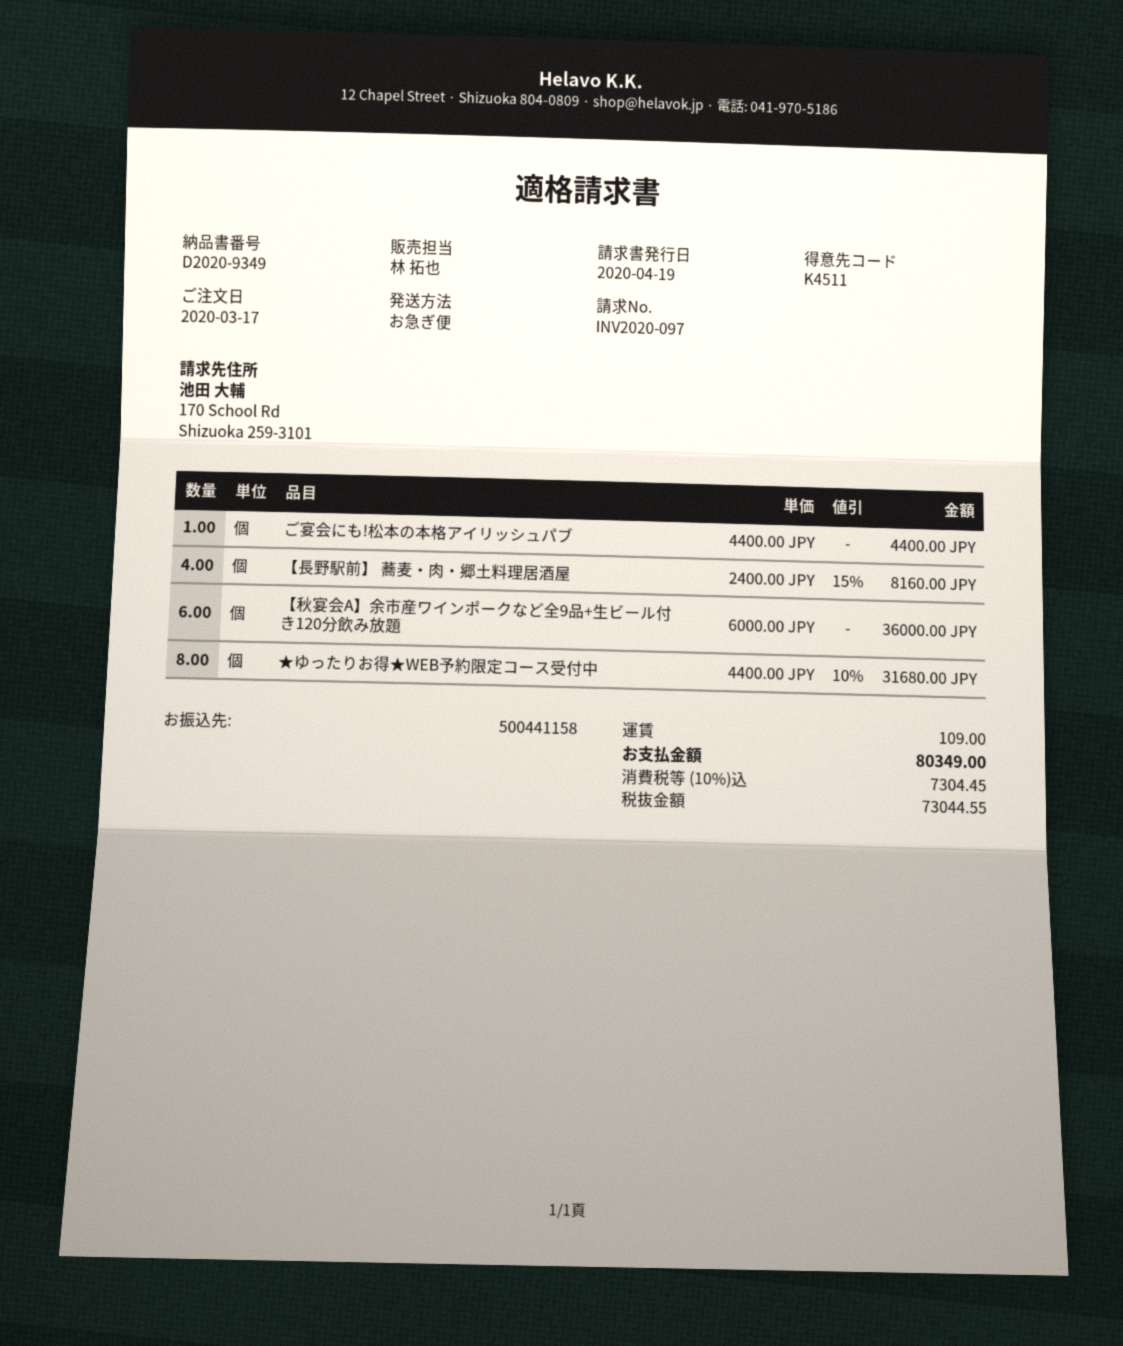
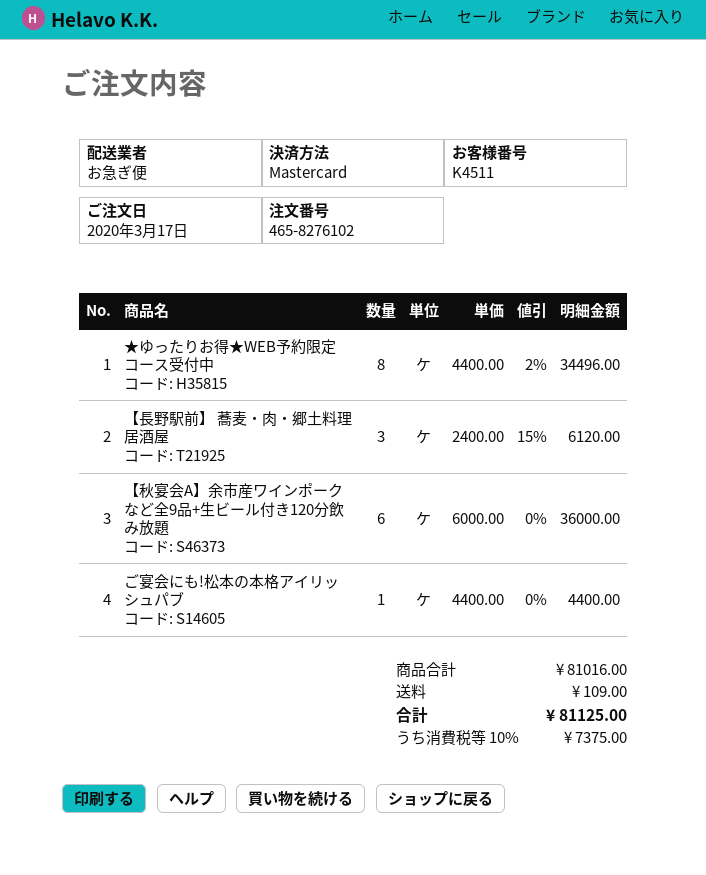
【長野駅前】 蕎麦・肉・郷土料理居酒屋: 4 x 2400.00 - 15% = 8160.00 -> 3 x 2400.00 - 15% = 6120.00
★ゆったりお得★WEB予約限定コース受付中: 8 x 4400.00 - 10% = 31680.00 -> 8 x 4400.00 - 2% = 34496.00
tax: 10% = 7304.45 -> 10% = 7375.00
total: 80349.00 -> 81125.00

